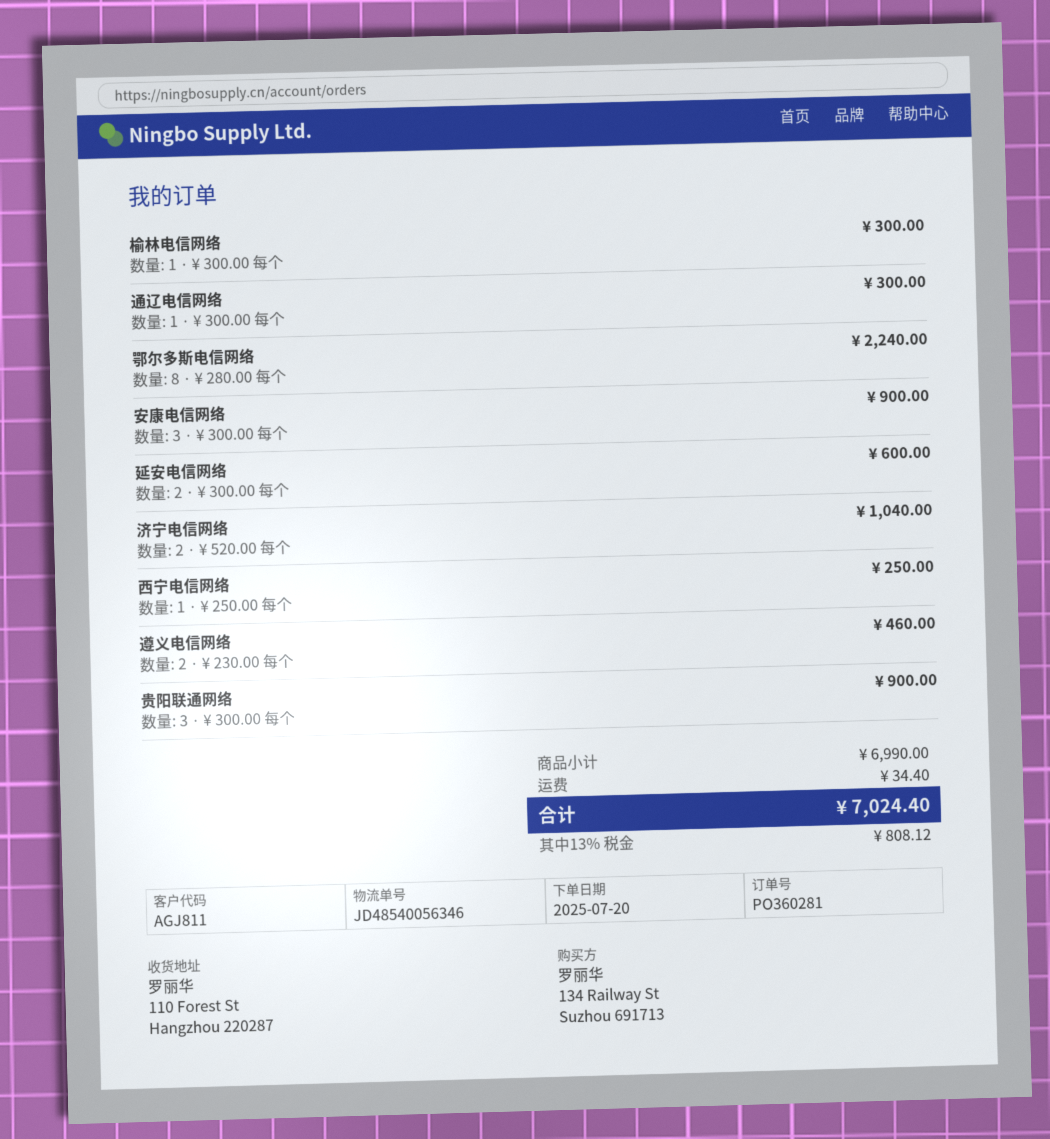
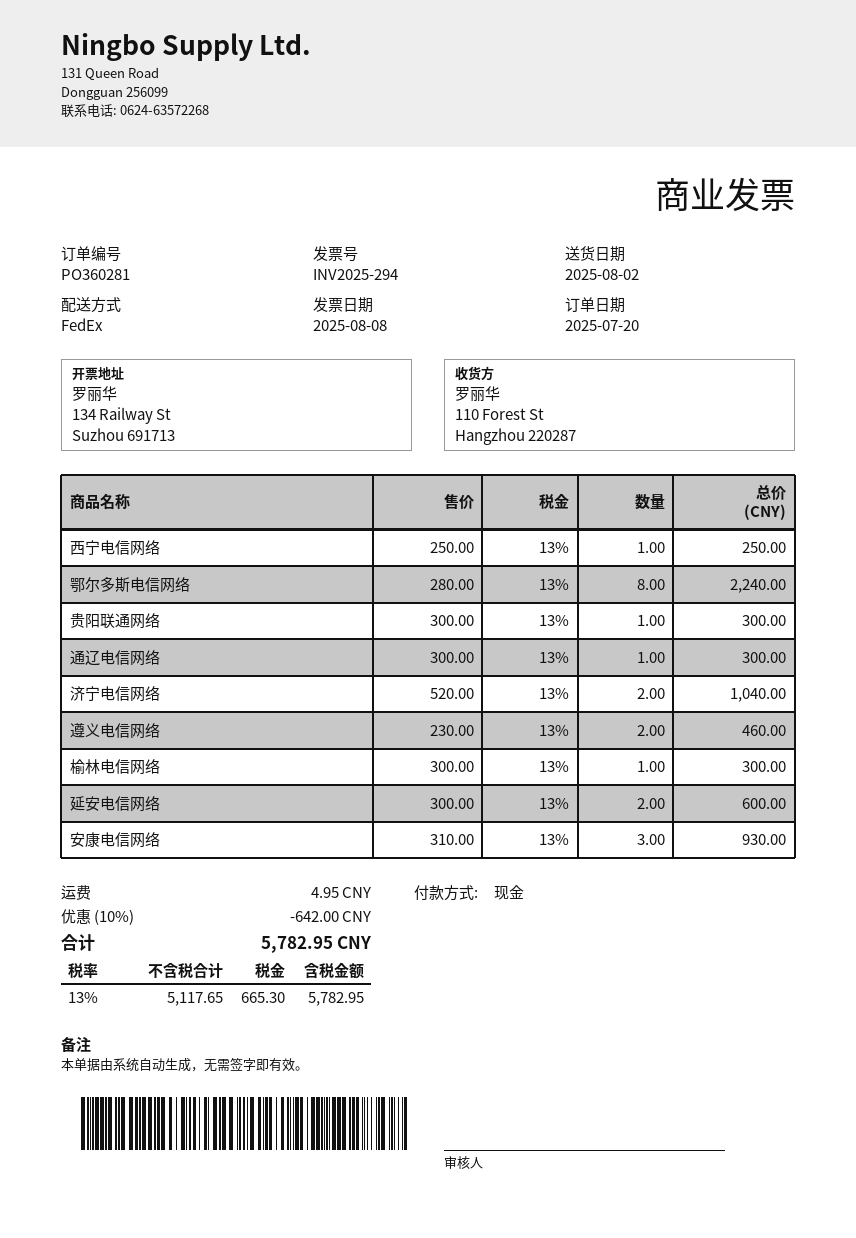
安康电信网络: 3 x 300.00 = 900.00 -> 3 x 310.00 = 930.00
贵阳联通网络: 3 x 300.00 = 900.00 -> 1 x 300.00 = 300.00
discount: none -> 10% = 642.00
shipping: 34.40 -> 4.95
tax: 13% = 808.12 -> 13% = 665.30
total: 7024.40 -> 5782.95

